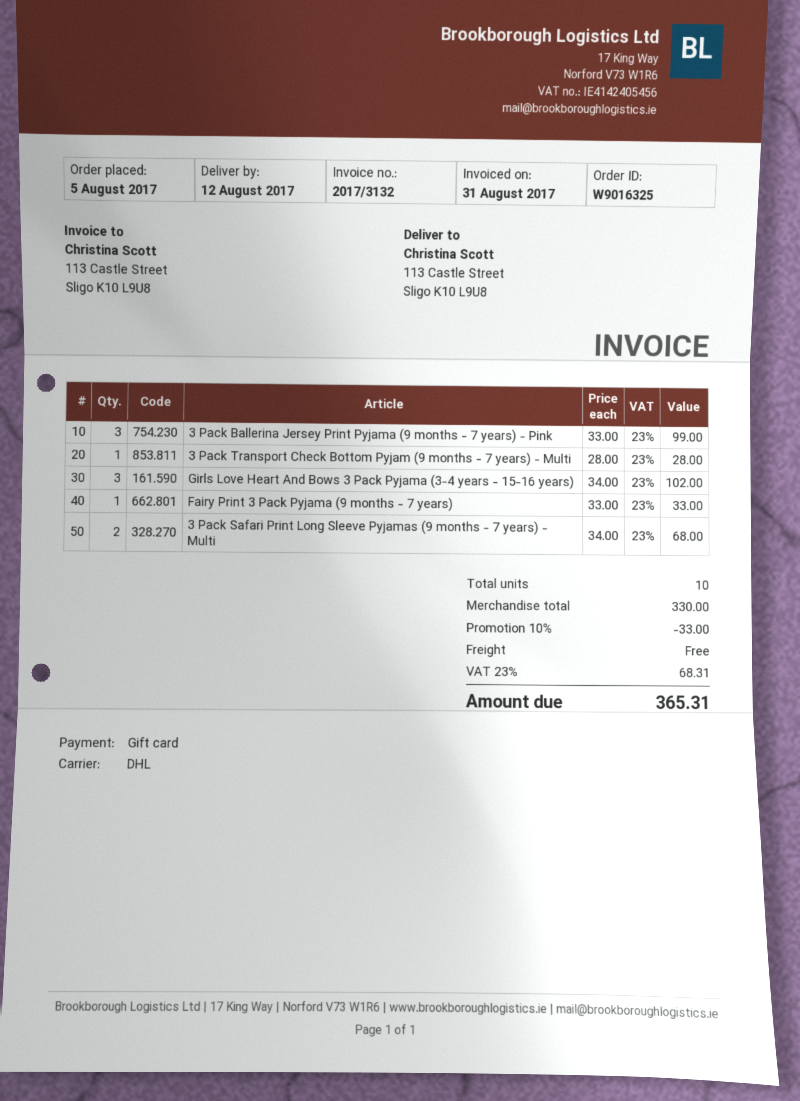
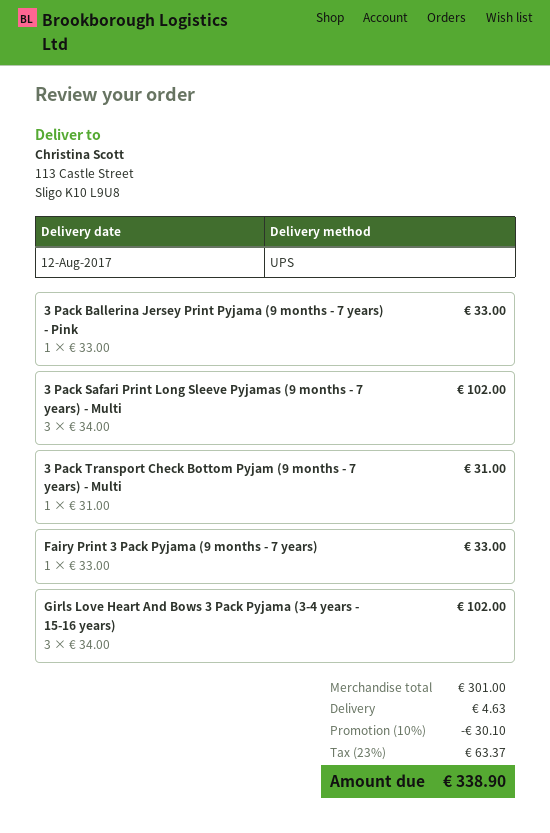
shipping method: DHL -> UPS
3 Pack Ballerina Jersey Print Pyjama (9 months - 7 years) - Pink: 3 x 33.00 = 99.00 -> 1 x 33.00 = 33.00
3 Pack Transport Check Bottom Pyjam (9 months - 7 years) - Multi: 1 x 28.00 = 28.00 -> 1 x 31.00 = 31.00
3 Pack Safari Print Long Sleeve Pyjamas (9 months - 7 years) - Multi: 2 x 34.00 = 68.00 -> 3 x 34.00 = 102.00
subtotal: 330.00 -> 301.00
discount: 10% = 33.00 -> 10% = 30.10
shipping: 0.00 -> 4.63
tax: 23% = 68.31 -> 23% = 63.37
total: 365.31 -> 338.90

